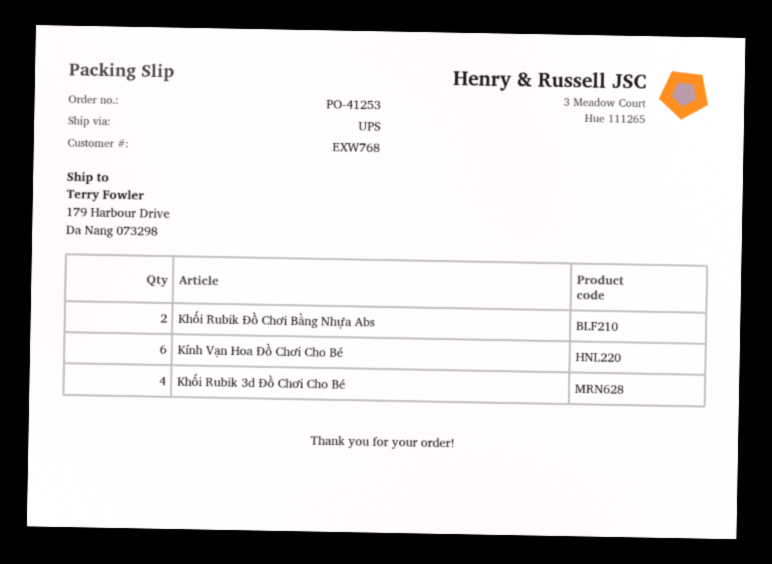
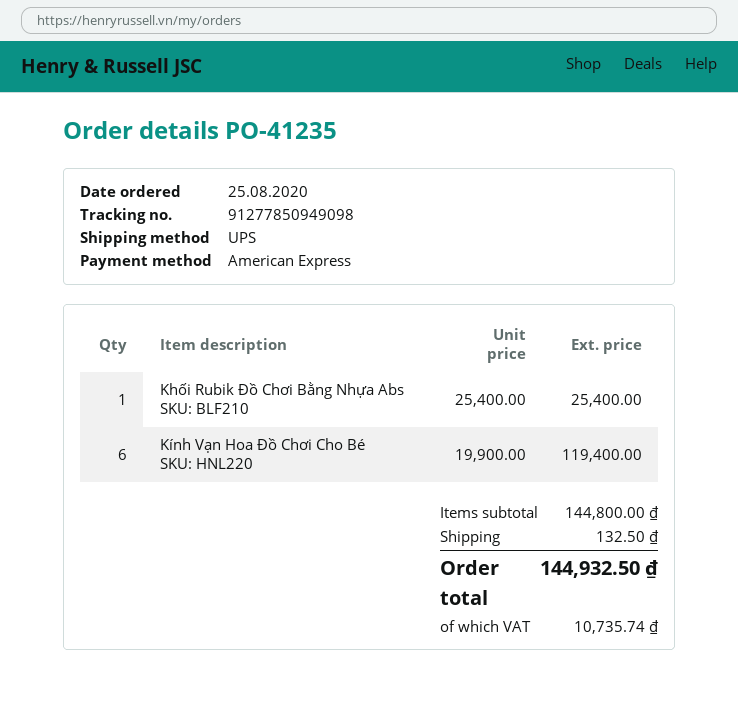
order number: PO-41253 -> PO-41235
Khối Rubik Đồ Chơi Bằng Nhựa Abs: 2 -> 1
Khối Rubik 3d Đồ Chơi Cho Bé: 4 -> none

